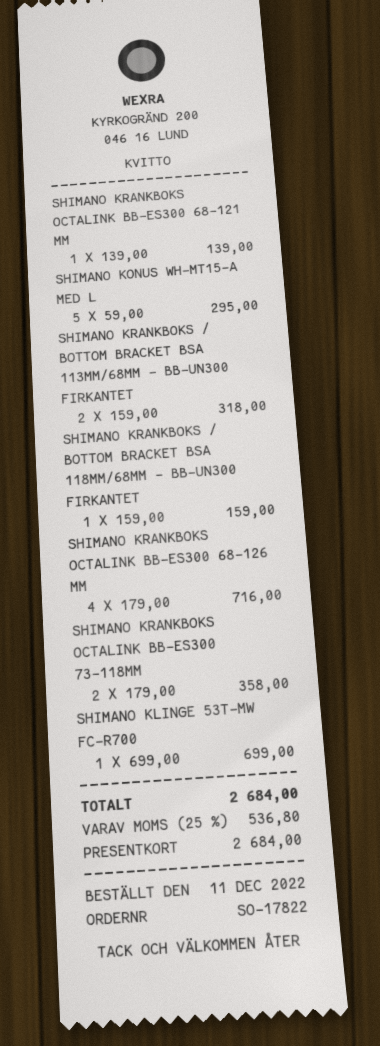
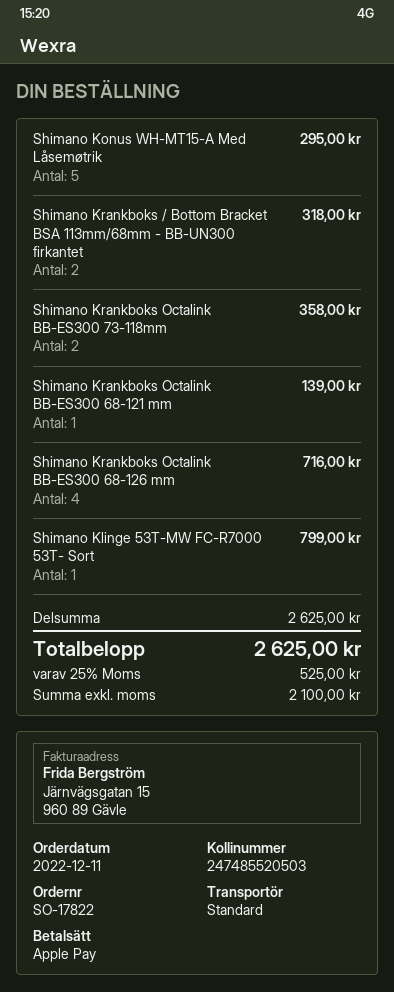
payment method: gift card -> Apple Pay
SHIMANO KRANKBOKS / BOTTOM BRACKET BSA 118MM/68MM - BB-UN300 FIRKANTET: 1 for 159.00 -> none
SHIMANO KLINGE 53T-MW FC-R700: 1 for 699.00 -> 1 for 799.00
tax: 25% = 536.80 -> 25% = 525.00
total: 2684.00 -> 2625.00

